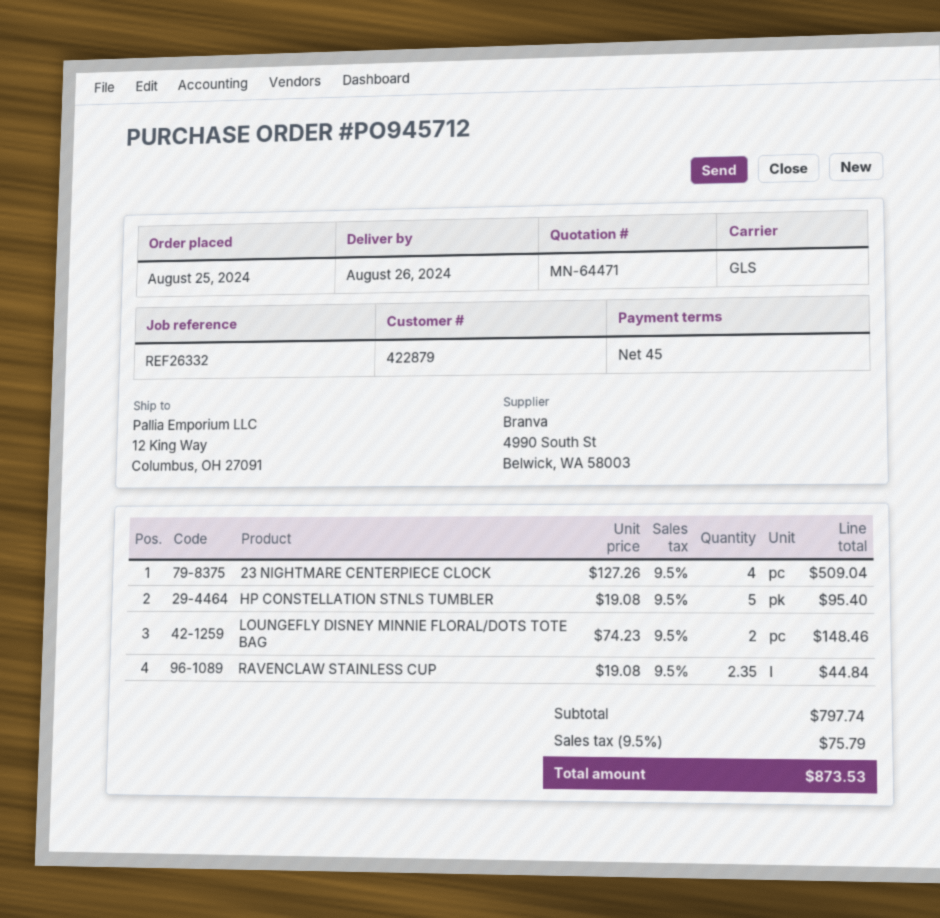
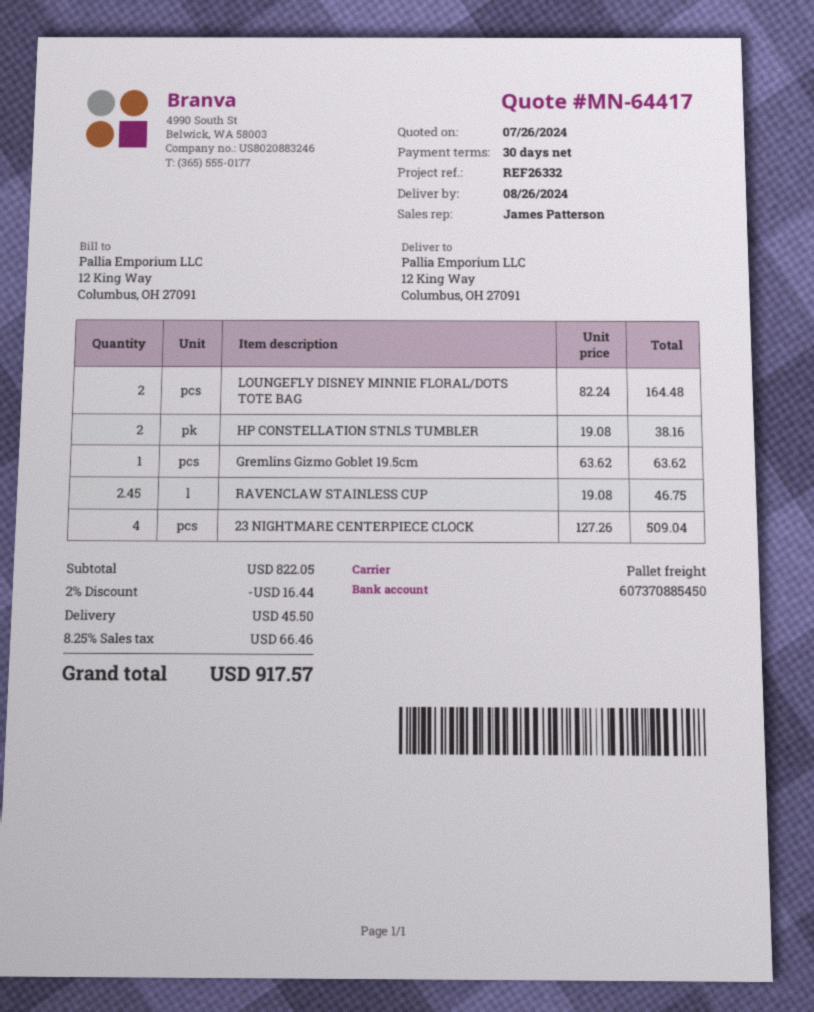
quote number: MN-64471 -> MN-64417
payment terms: 45 days -> 30 days
shipping method: GLS -> pallet freight
HP CONSTELLATION STNLS TUMBLER: 5 x 19.08 = 95.40 -> 2 x 19.08 = 38.16
LOUNGEFLY DISNEY MINNIE FLORAL/DOTS TOTE BAG: 2 x 74.23 = 148.46 -> 2 x 82.24 = 164.48
RAVENCLAW STAINLESS CUP: 2.35 x 19.08 = 44.84 -> 2.45 x 19.08 = 46.75
Gremlins Gizmo Goblet 19.5cm: none -> 1 x 63.62 = 63.62
subtotal: 797.74 -> 822.05
discount: none -> 2% = 16.44
shipping: none -> 45.50
tax: 9.5% = 75.79 -> 8.25% = 66.46
total: 873.53 -> 917.57

